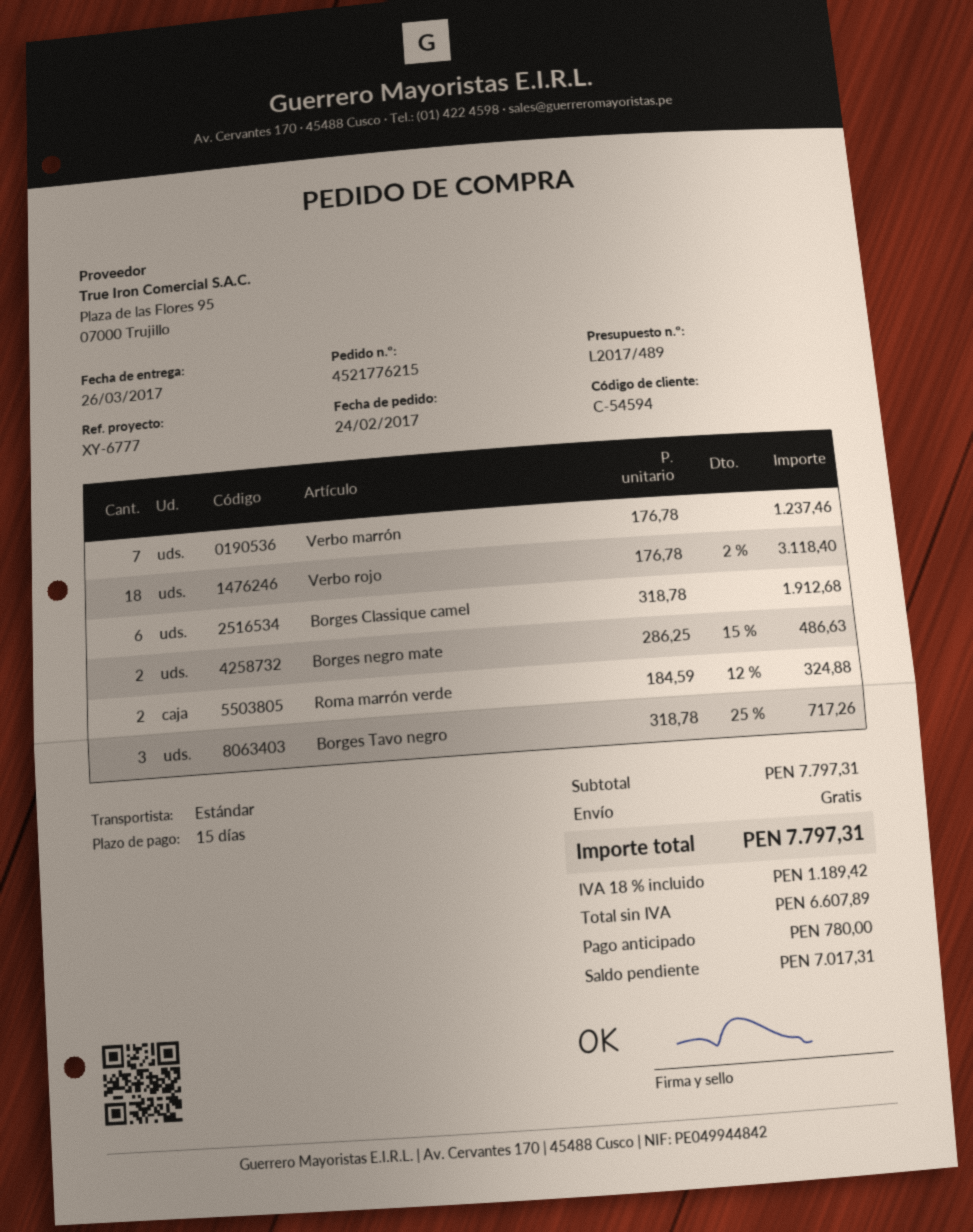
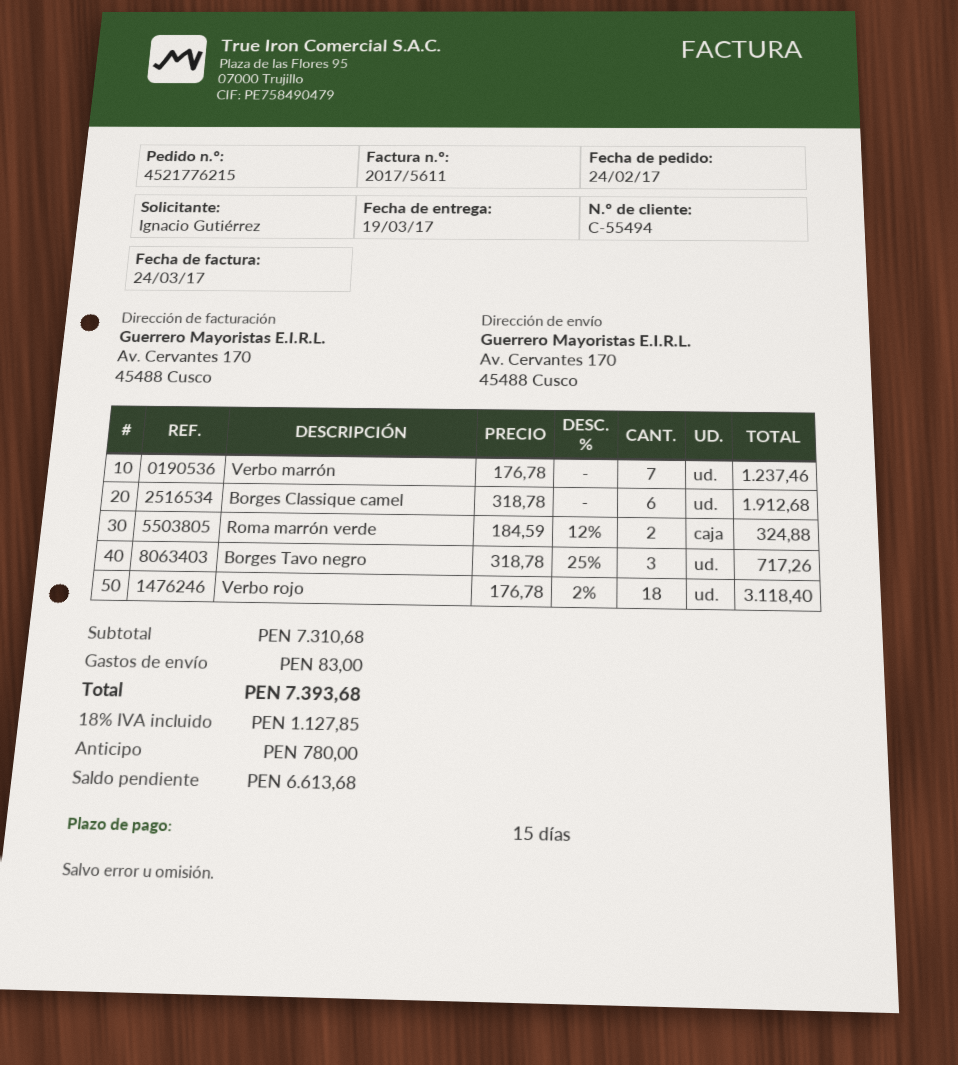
delivery date: 2017-03-26 -> 2017-03-19
customer number: C-54594 -> C-55494
Borges negro mate: 2 x 286.25 - 15% = 486.63 -> none
subtotal: 7797.31 -> 7310.68
shipping: 0.00 -> 83.00
tax: 18% = 1189.42 -> 18% = 1127.85
total: 7797.31 -> 7393.68
balance: 7017.31 -> 6613.68

